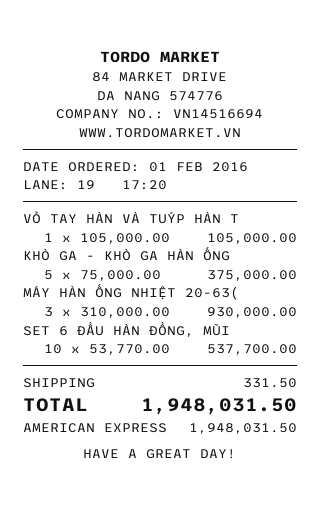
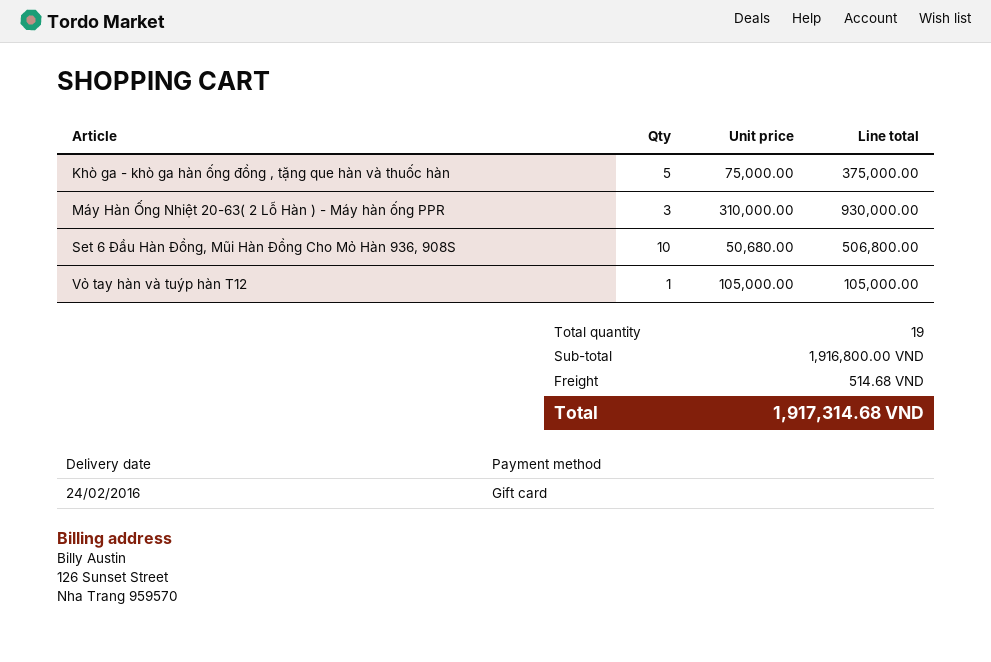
payment method: American Express -> gift card
SET 6 ĐẦU HÀN ĐỒNG, MŨI: 10 x 53770.00 = 537700.00 -> 10 x 50680.00 = 506800.00
shipping: 331.50 -> 514.68
total: 1948031.50 -> 1917314.68

